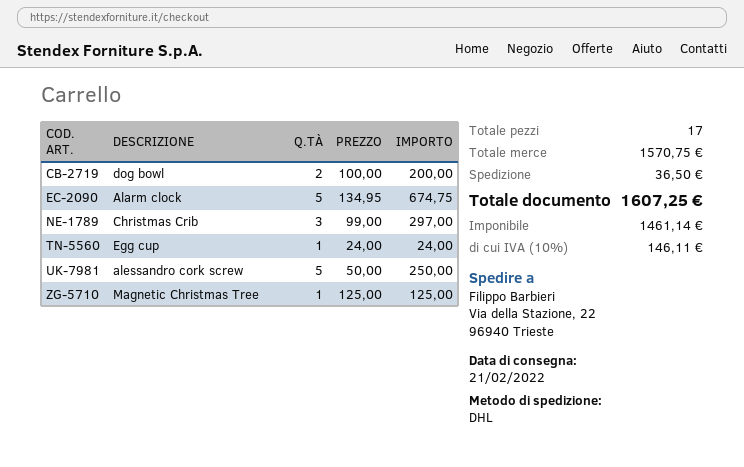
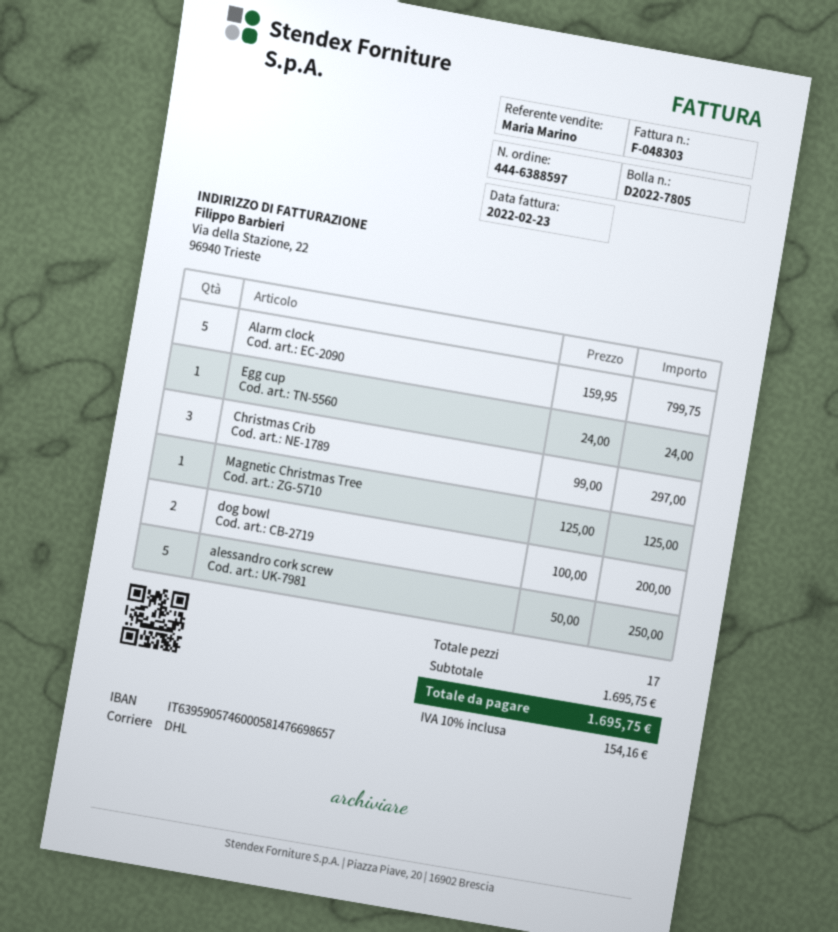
Alarm clock: 5 x 134.95 = 674.75 -> 5 x 159.95 = 799.75
subtotal: 1570.75 -> 1695.75
shipping: 36.50 -> none
tax: 10% = 146.11 -> 10% = 154.16
total: 1607.25 -> 1695.75

